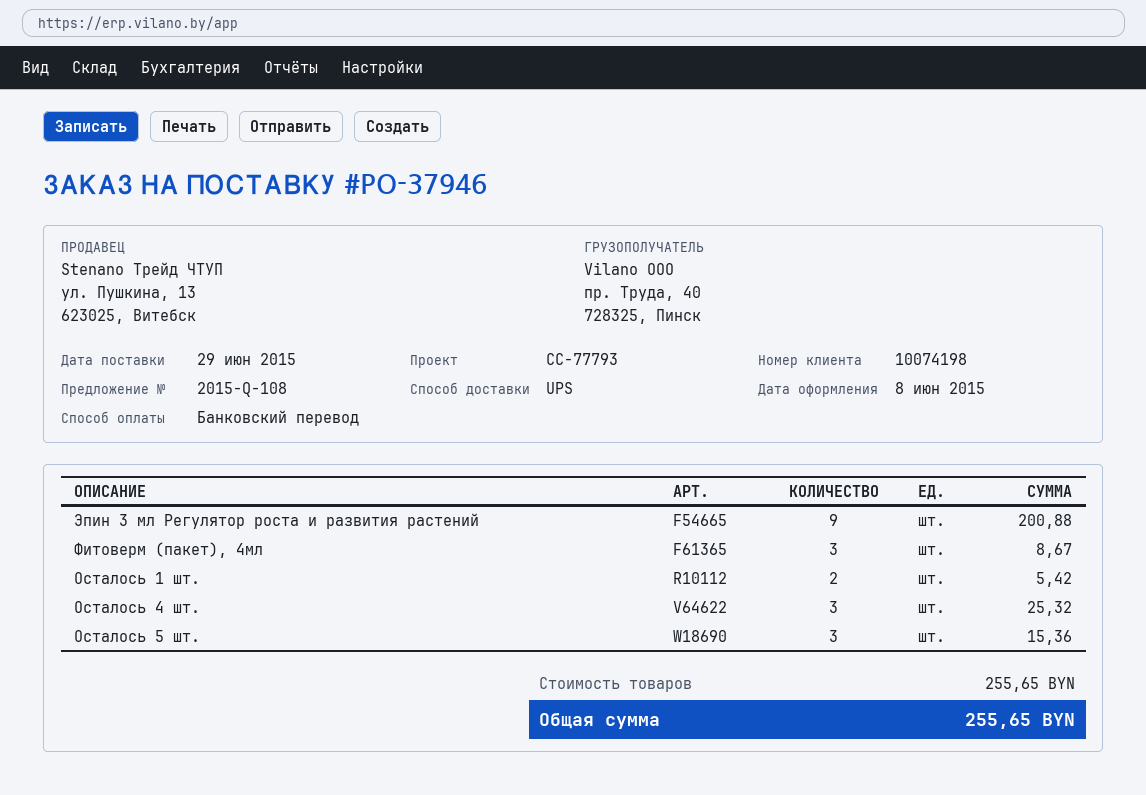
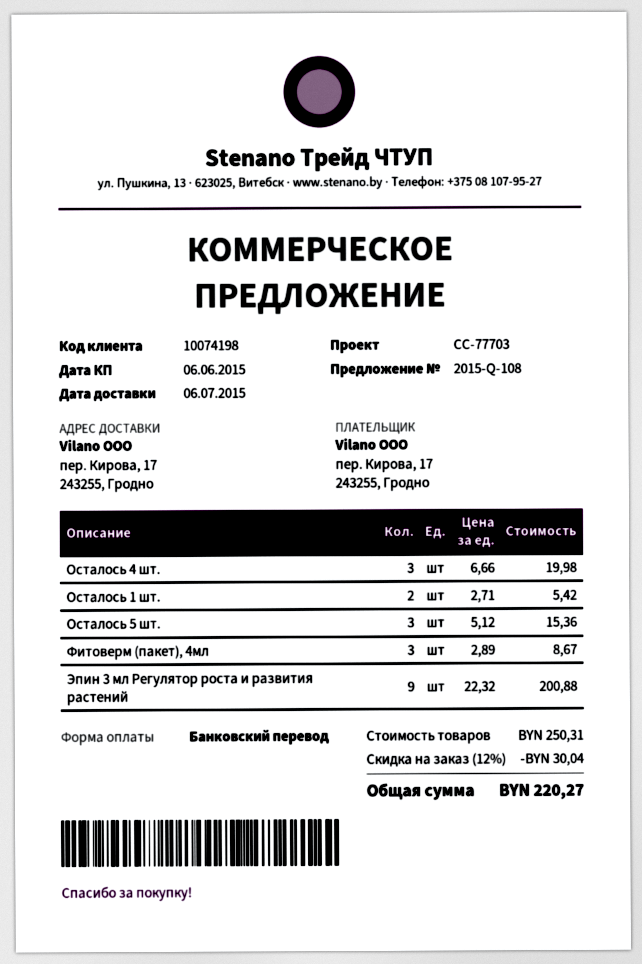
delivery date: 2015-06-29 -> 2015-07-06
reference: CC-77793 -> CC-77703
ship to: пр. Труда, 40, 728325, Пинск -> пер. Кирова, 17, 243255, Гродно
Осталось 4 шт.: 3 for 25.32 -> 3 for 19.98
subtotal: 255.65 -> 250.31
discount: none -> 12% = 30.04
total: 255.65 -> 220.27

